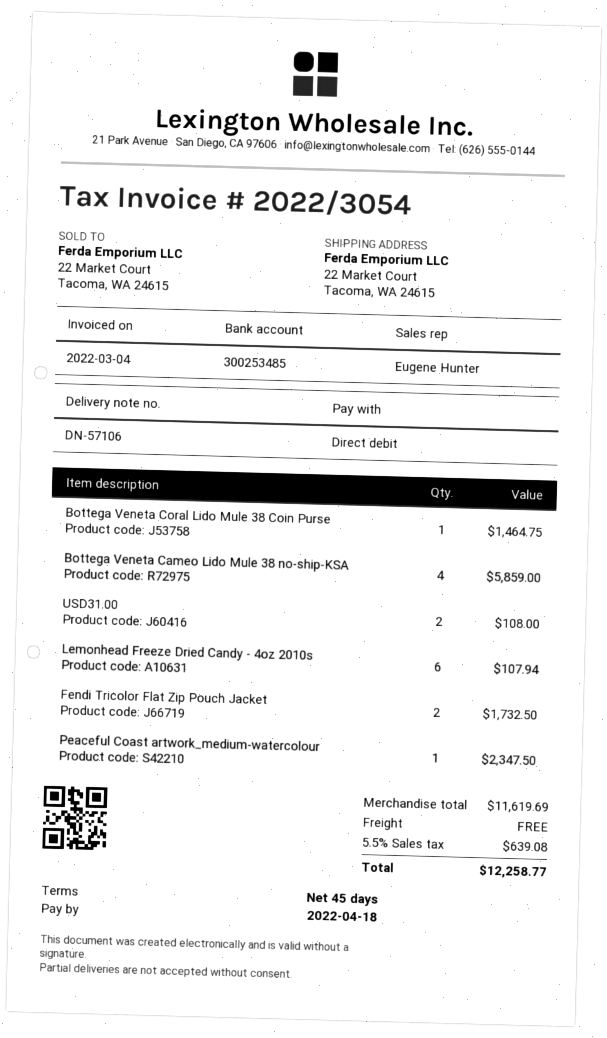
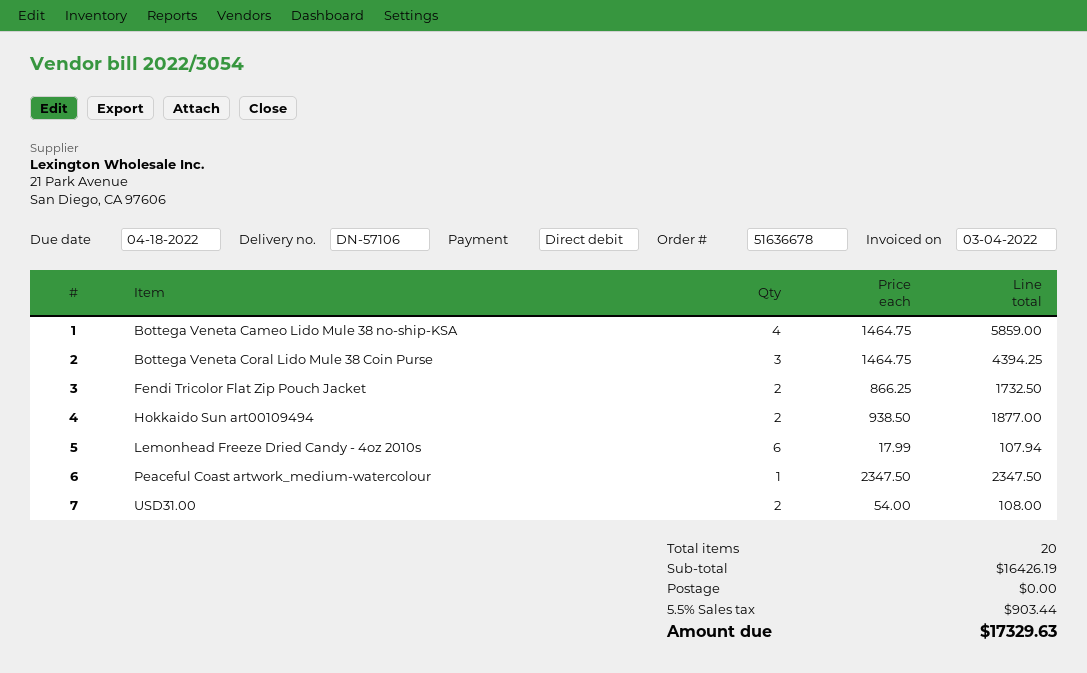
Bottega Veneta Coral Lido Mule 38 Coin Purse: 1 for 1464.75 -> 3 for 4394.25
Hokkaido Sun art00109494: none -> 2 for 1877.00
subtotal: 11619.69 -> 16426.19
tax: 5.5% = 639.08 -> 5.5% = 903.44
total: 12258.77 -> 17329.63

